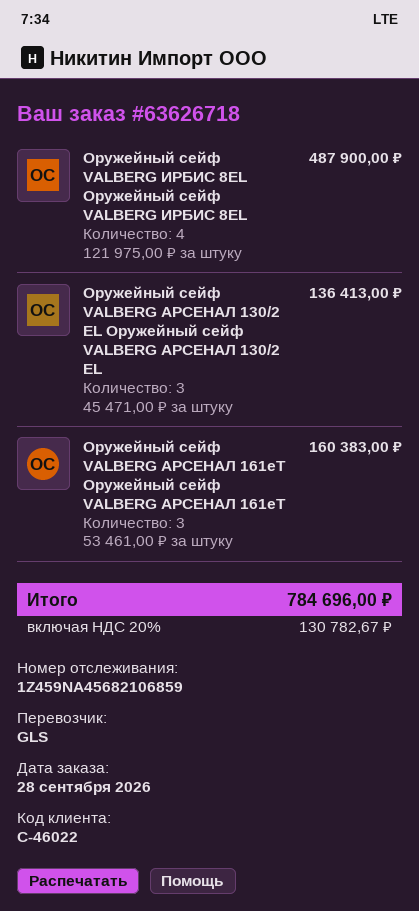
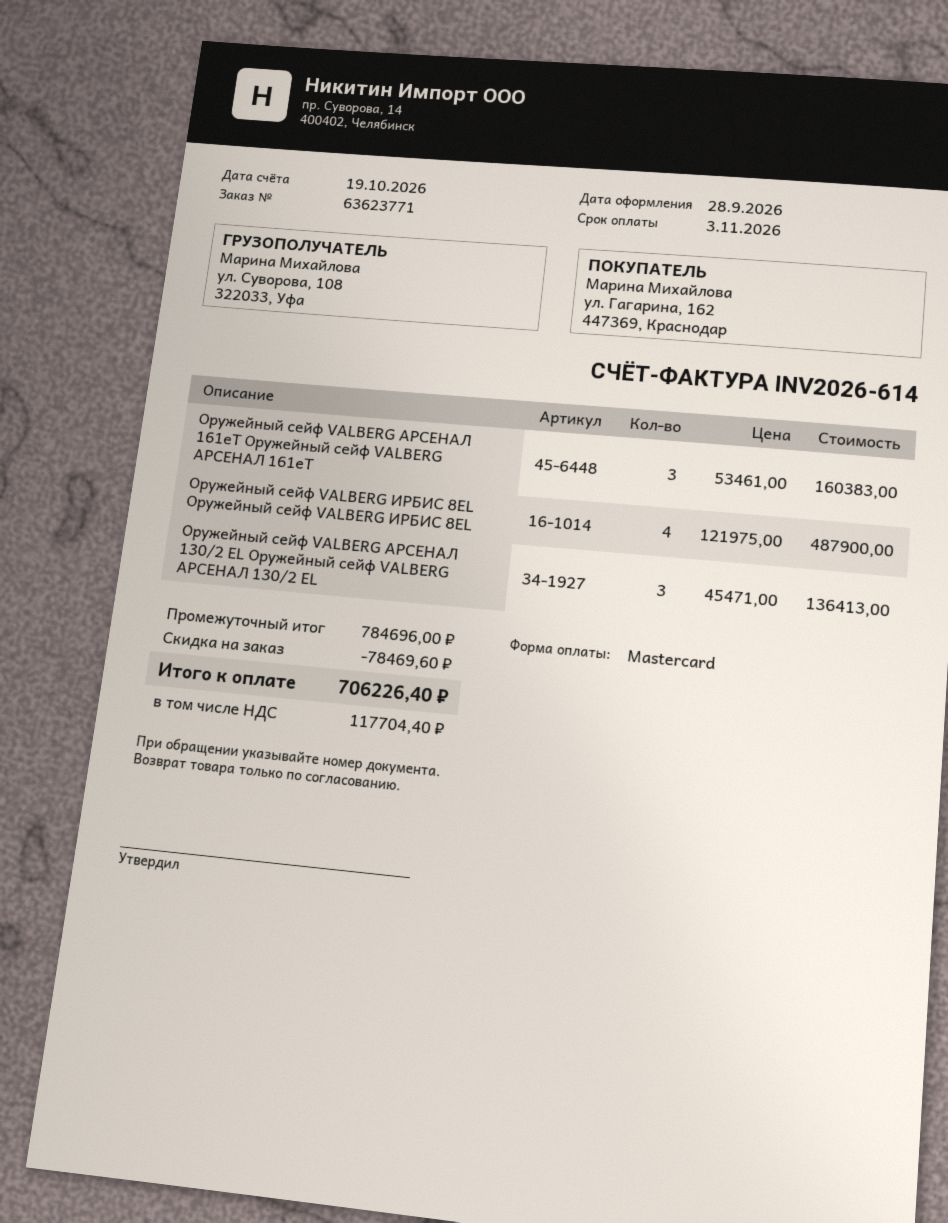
order number: 63626718 -> 63623771
discount: none -> 78469.60
tax: 130782.67 -> 117704.40
total: 784696.00 -> 706226.40

